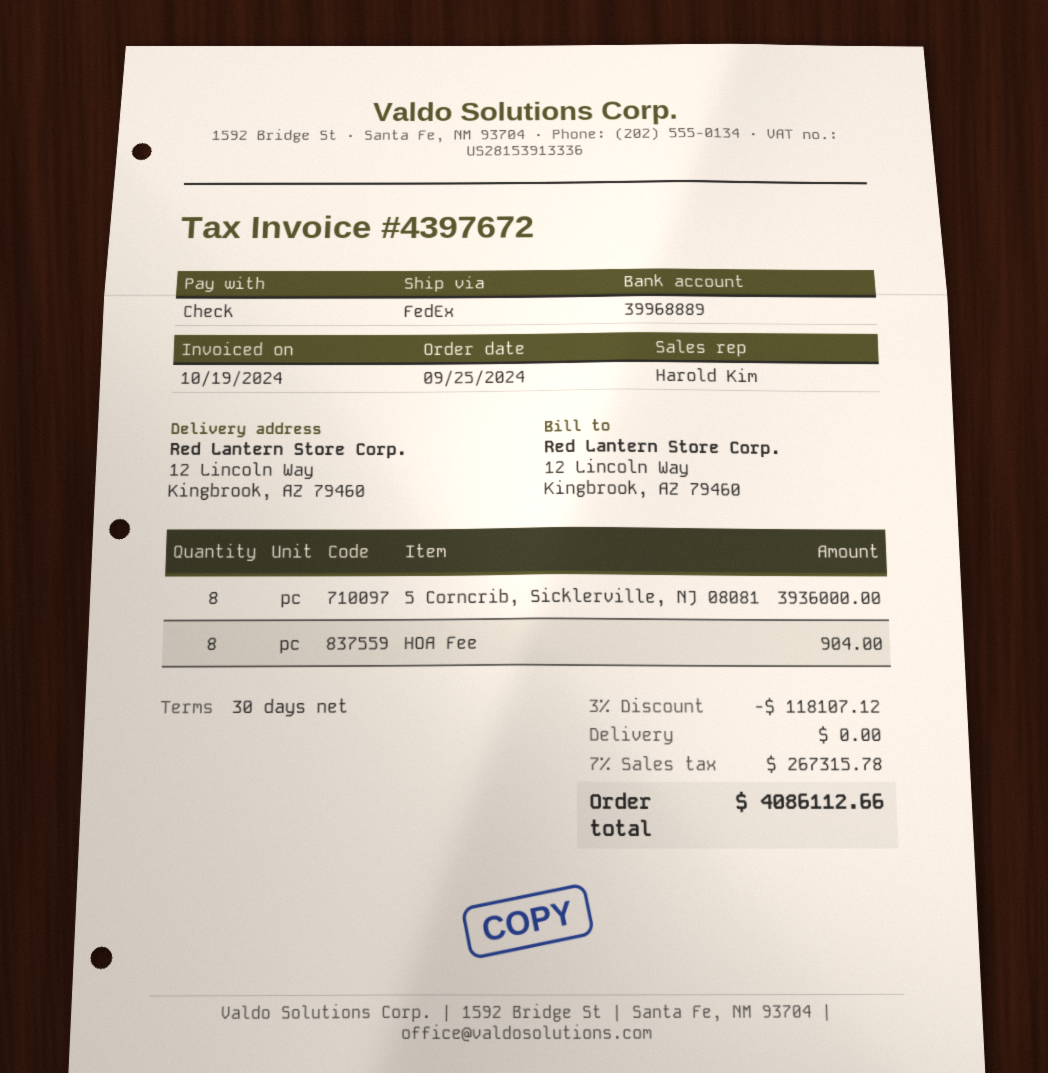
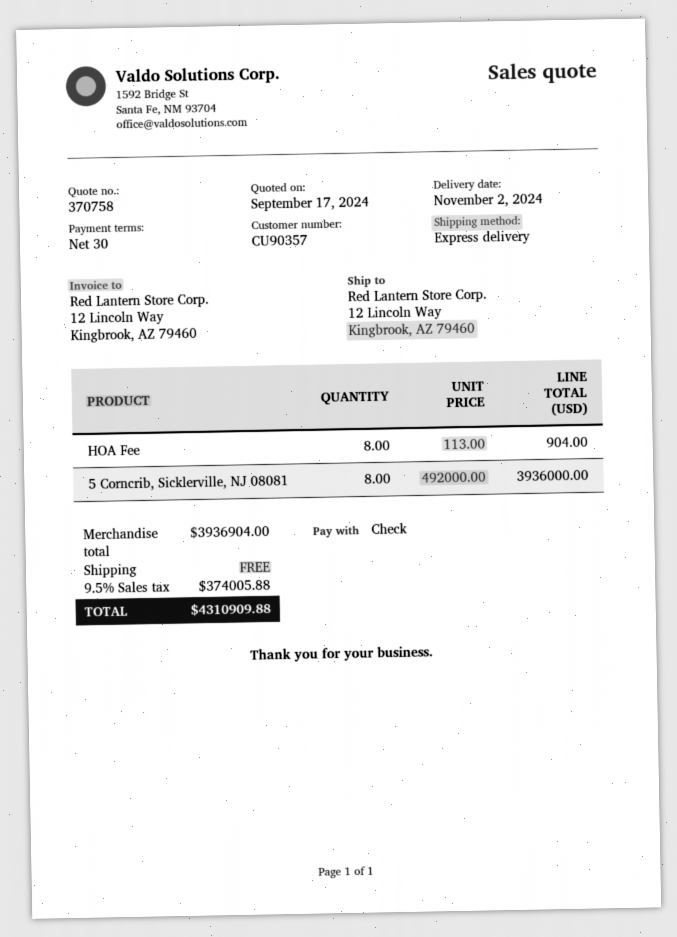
shipping method: FedEx -> express
discount: 3% = 118107.12 -> none
tax: 7% = 267315.78 -> 9.5% = 374005.88
total: 4086112.66 -> 4310909.88

